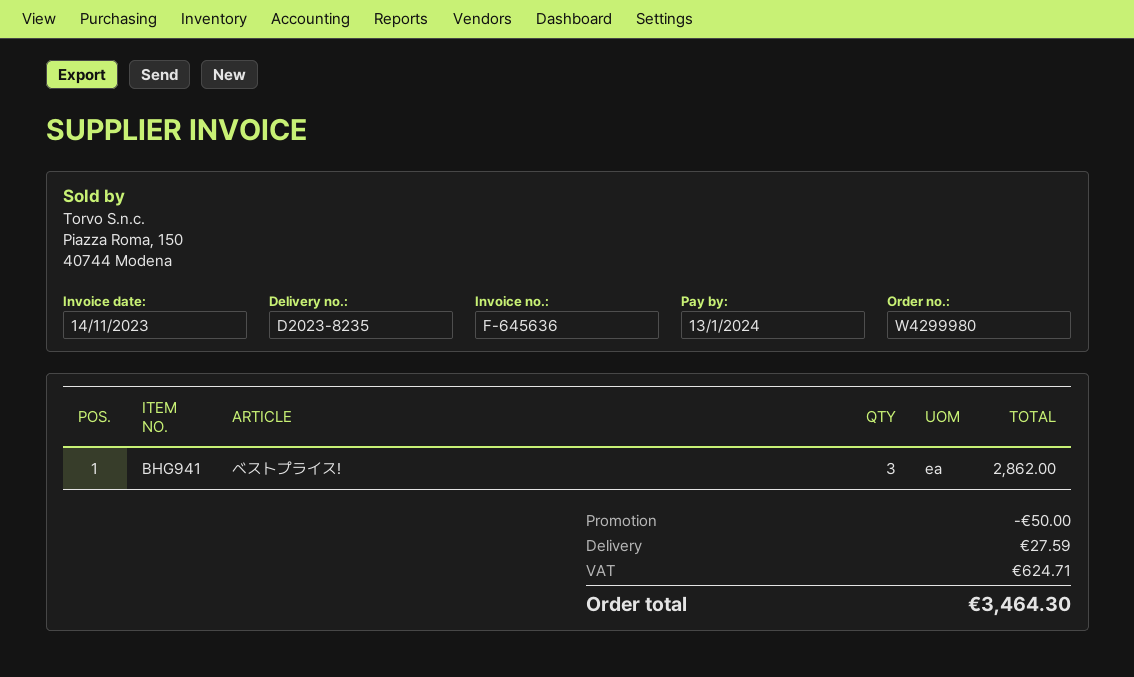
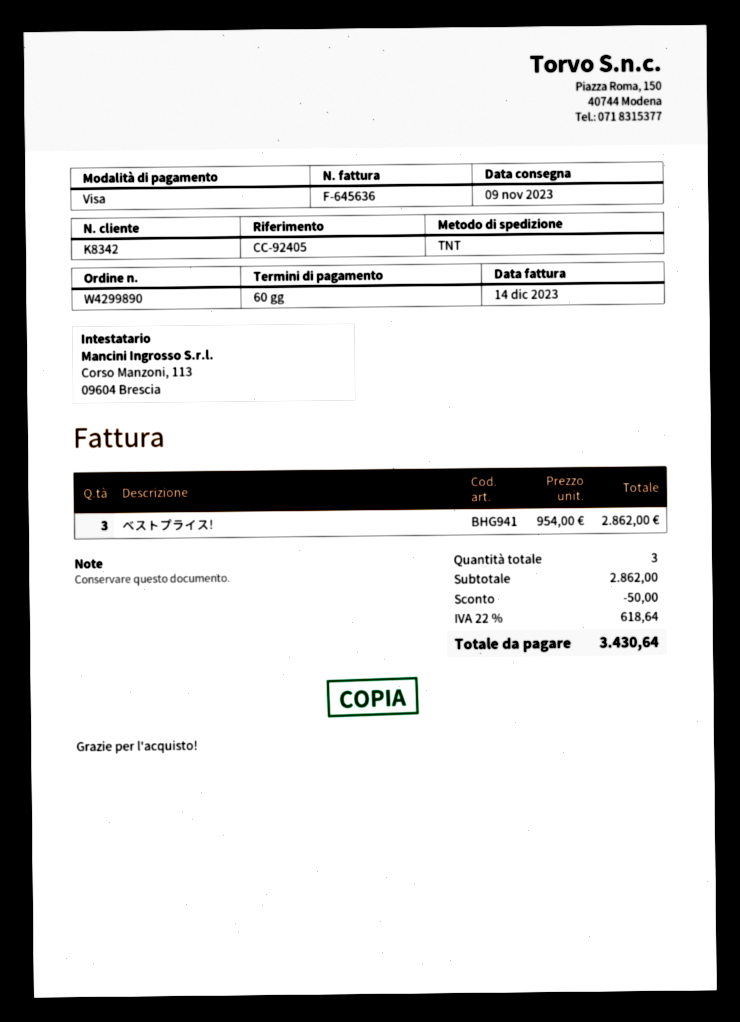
order number: W4299980 -> W4299890
invoice date: 2023-11-14 -> 2023-12-14
shipping: 27.59 -> none
tax: 624.71 -> 618.64
total: 3464.30 -> 3430.64

